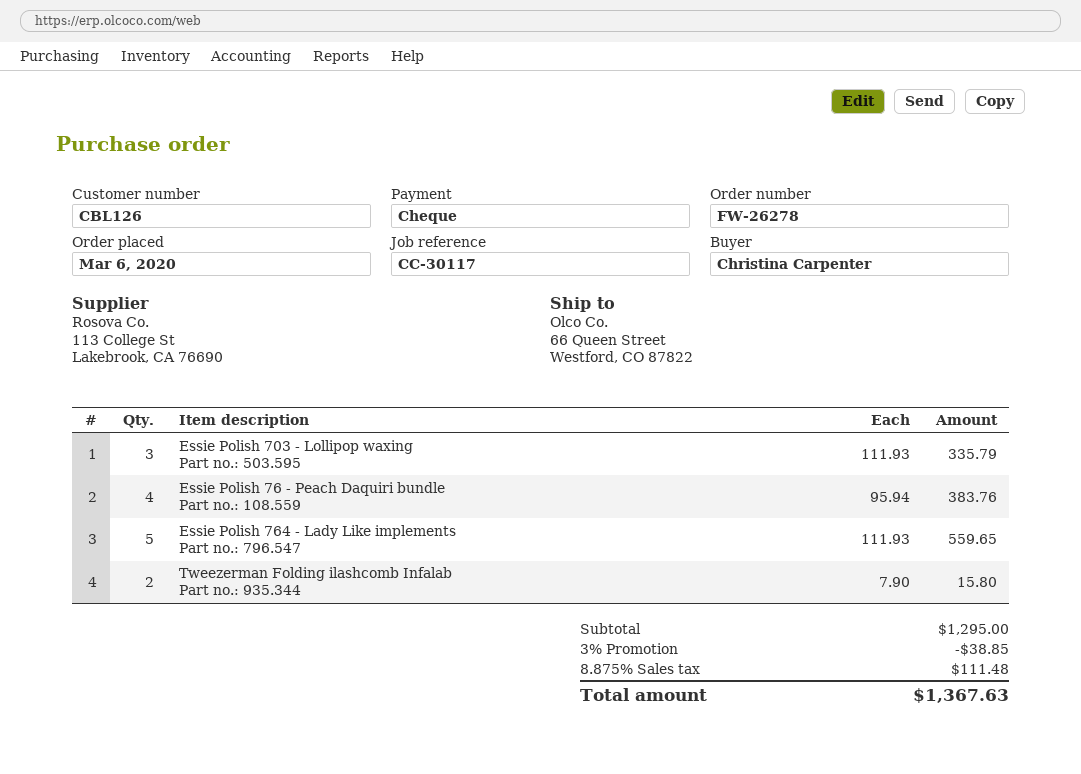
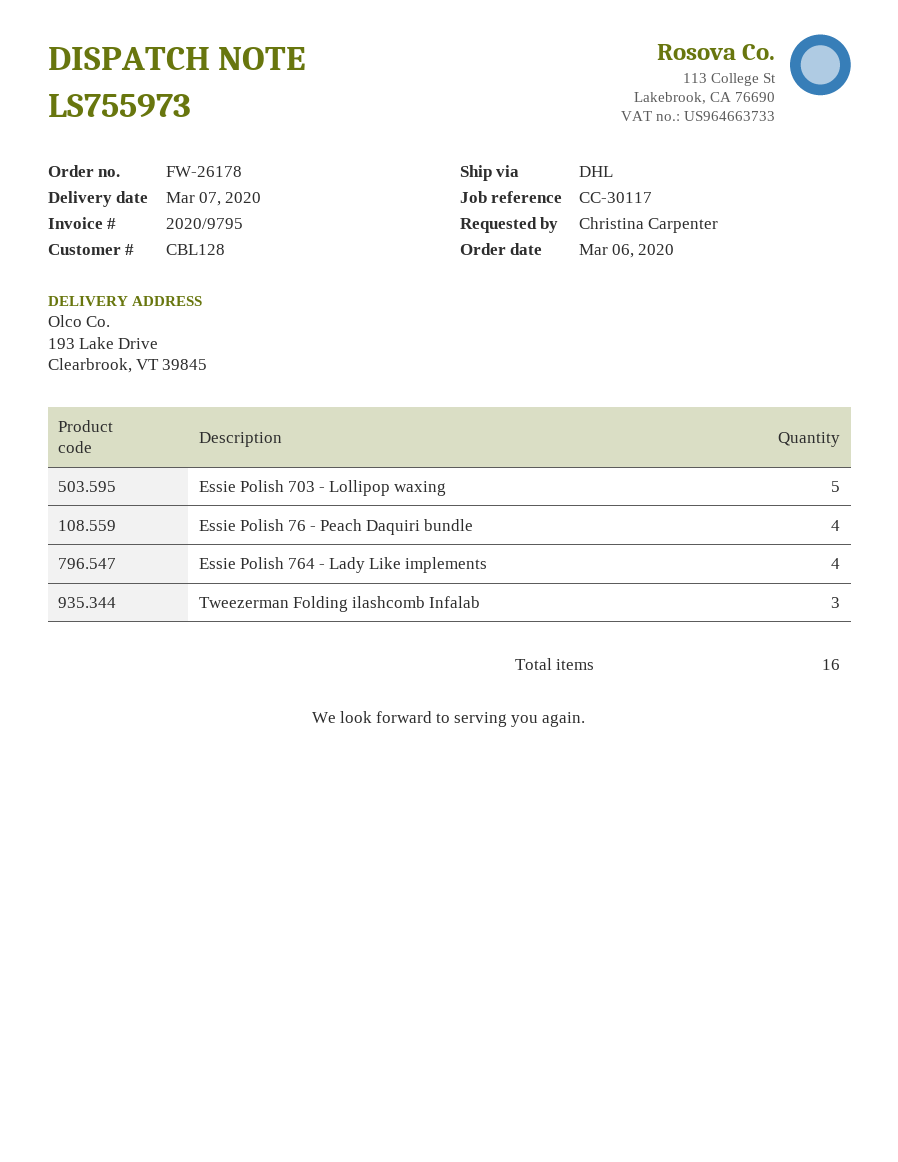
order number: FW-26278 -> FW-26178
customer number: CBL126 -> CBL128
ship to: 66 Queen Street, Westford, CO 87822 -> 193 Lake Drive, Clearbrook, VT 39845
Essie Polish 703 - Lollipop waxing: 3 -> 5
Essie Polish 764 - Lady Like implements: 5 -> 4
Tweezerman Folding ilashcomb Infalab: 2 -> 3

